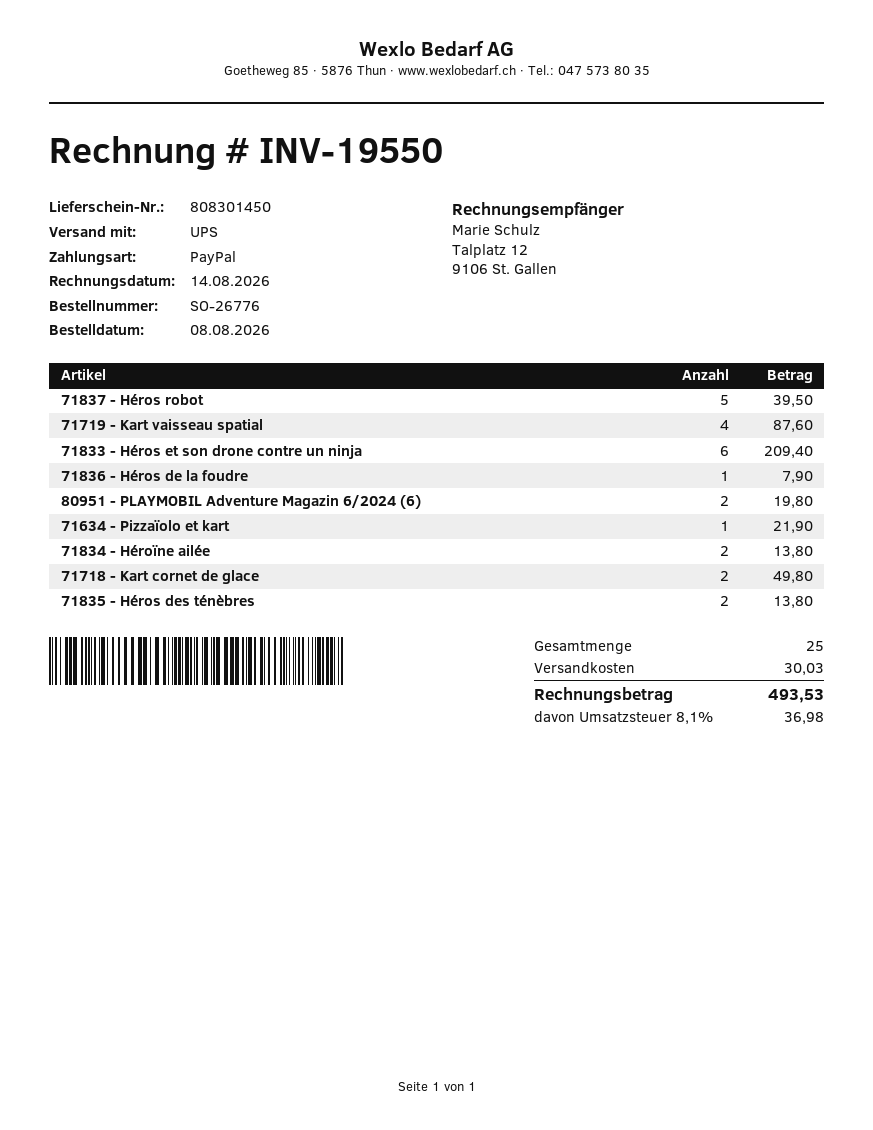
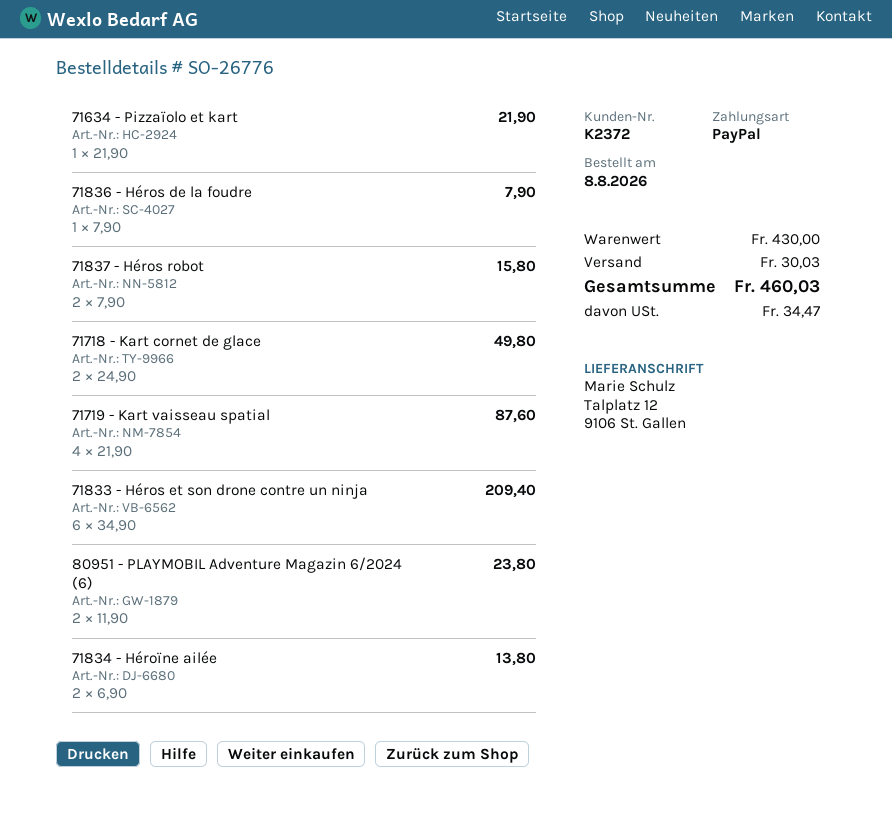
71837 - Héros robot: 5 for 39.50 -> 2 for 15.80
80951 - PLAYMOBIL Adventure Magazin 6/2024 (6): 2 for 19.80 -> 2 for 23.80
71835 - Héros des ténèbres: 2 for 13.80 -> none
tax: 36.98 -> 34.47
total: 493.53 -> 460.03

